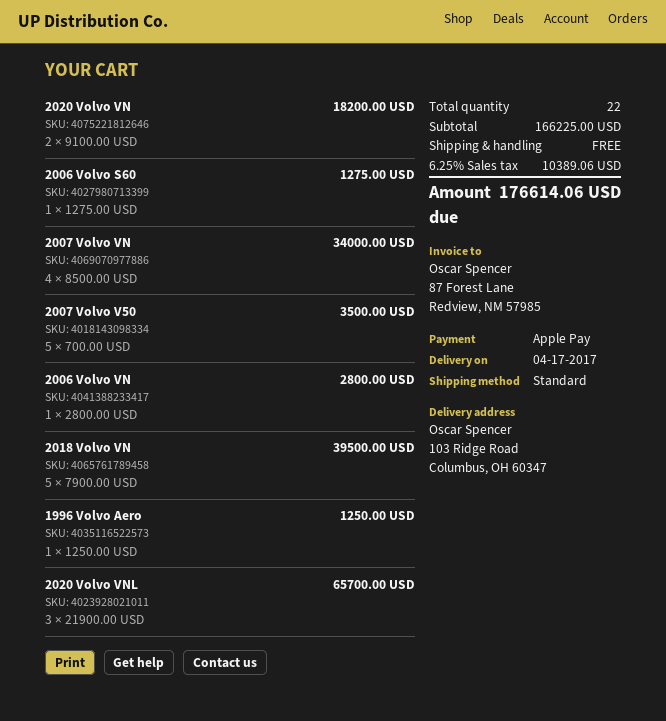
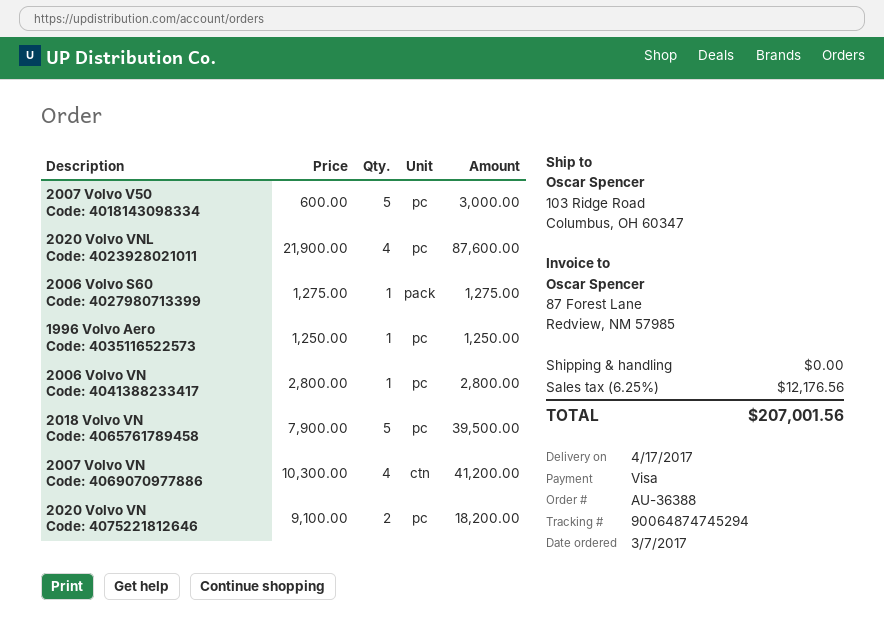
payment method: Apple Pay -> Visa
2007 Volvo VN: 4 x 8500.00 = 34000.00 -> 4 x 10300.00 = 41200.00
2007 Volvo V50: 5 x 700.00 = 3500.00 -> 5 x 600.00 = 3000.00
2020 Volvo VNL: 3 x 21900.00 = 65700.00 -> 4 x 21900.00 = 87600.00
tax: 6.25% = 10389.06 -> 6.25% = 12176.56
total: 176614.06 -> 207001.56

